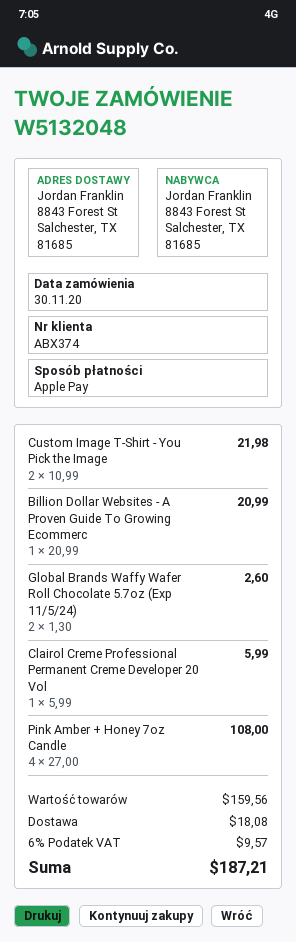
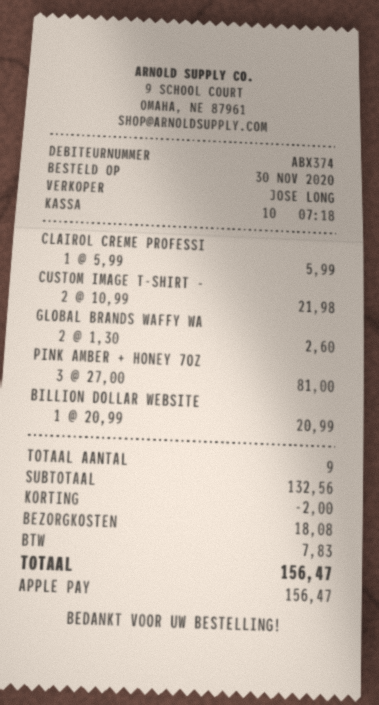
Pink Amber + Honey 7oz Candle: 4 x 27.00 = 108.00 -> 3 x 27.00 = 81.00
subtotal: 159.56 -> 132.56
discount: none -> 2.00
tax: 9.57 -> 7.83
total: 187.21 -> 156.47

